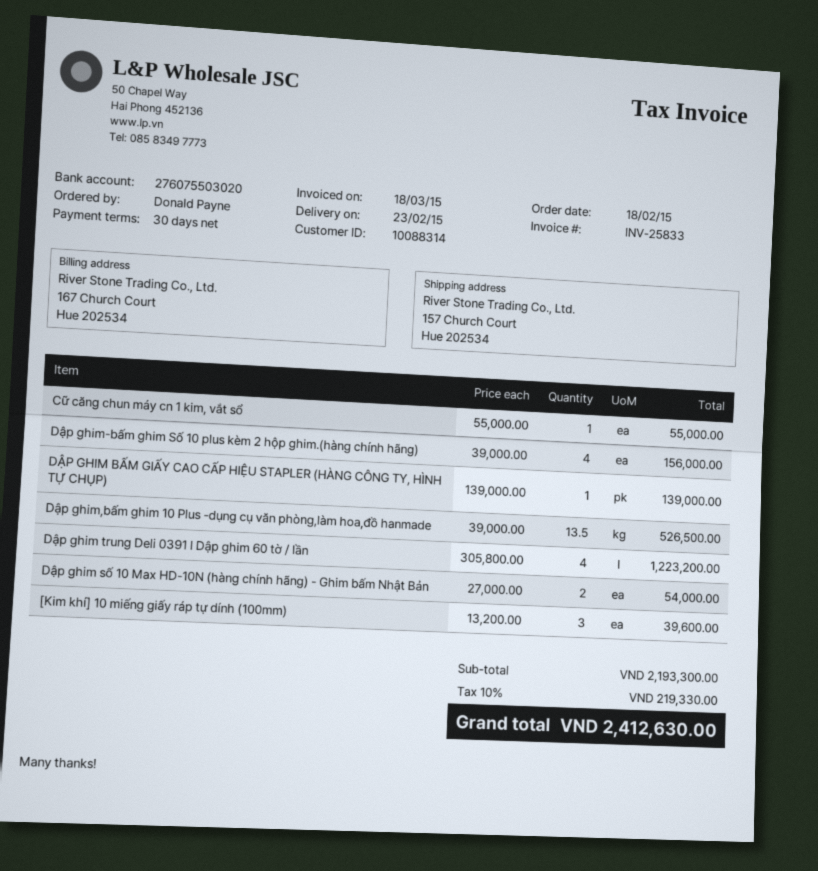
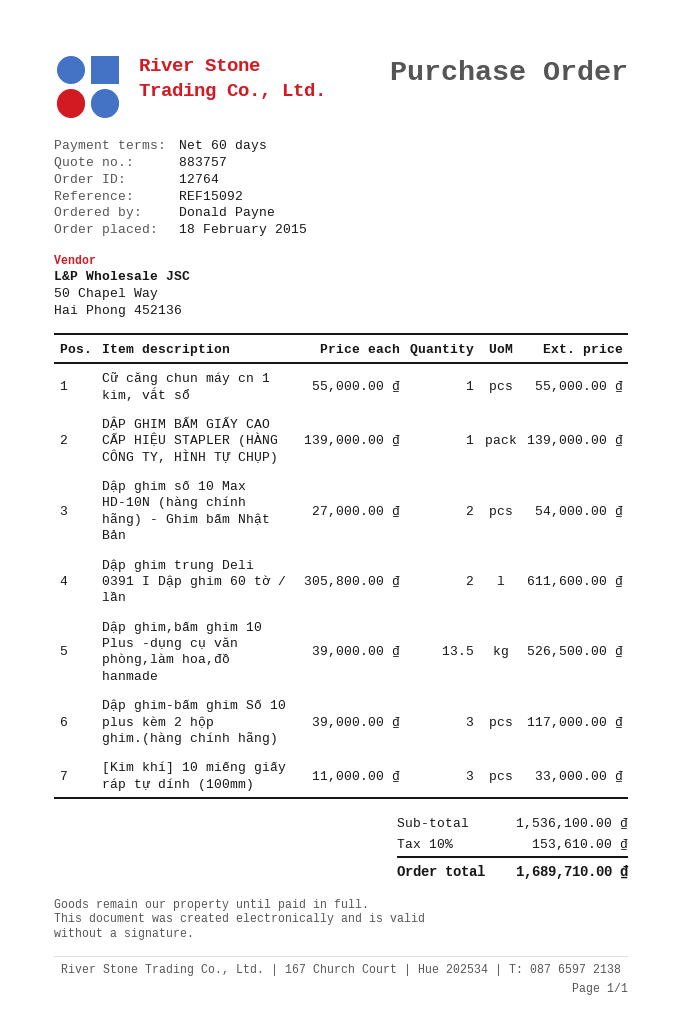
payment terms: 30 days -> 60 days
Dập ghim-bấm ghim Số 10 plus kèm 2 hộp ghim.(hàng chính hãng): 4 x 39000.00 = 156000.00 -> 3 x 39000.00 = 117000.00
Dập ghim trung Deli 0391 I Dập ghim 60 tờ / lần: 4 x 305800.00 = 1223200.00 -> 2 x 305800.00 = 611600.00
[Kim khí] 10 miếng giấy ráp tự dính (100mm): 3 x 13200.00 = 39600.00 -> 3 x 11000.00 = 33000.00
subtotal: 2193300.00 -> 1536100.00
tax: 10% = 219330.00 -> 10% = 153610.00
total: 2412630.00 -> 1689710.00

